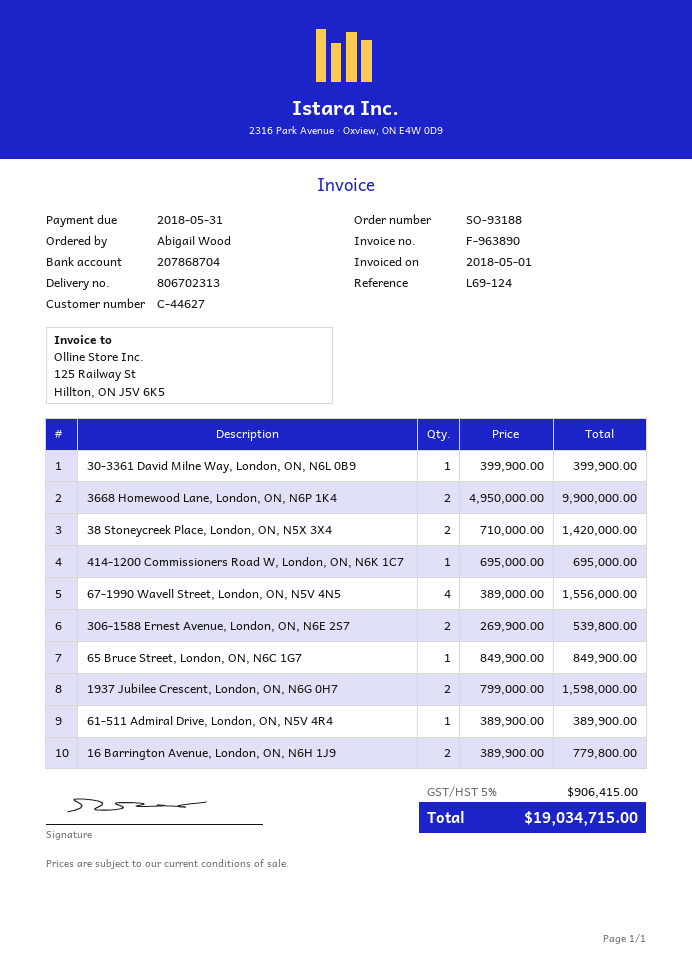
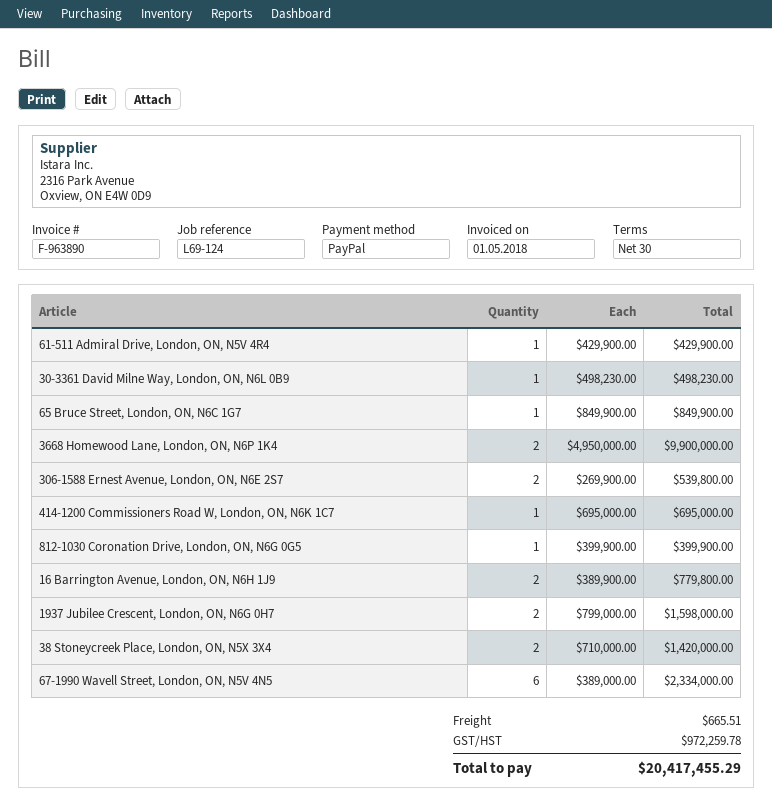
30-3361 David Milne Way, London, ON, N6L 0B9: 1 x 399900.00 = 399900.00 -> 1 x 498230.00 = 498230.00
67-1990 Wavell Street, London, ON, N5V 4N5: 4 x 389000.00 = 1556000.00 -> 6 x 389000.00 = 2334000.00
61-511 Admiral Drive, London, ON, N5V 4R4: 1 x 389900.00 = 389900.00 -> 1 x 429900.00 = 429900.00
812-1030 Coronation Drive, London, ON, N6G 0G5: none -> 1 x 399900.00 = 399900.00
shipping: none -> 665.51
tax: 906415.00 -> 972259.78
total: 19034715.00 -> 20417455.29

